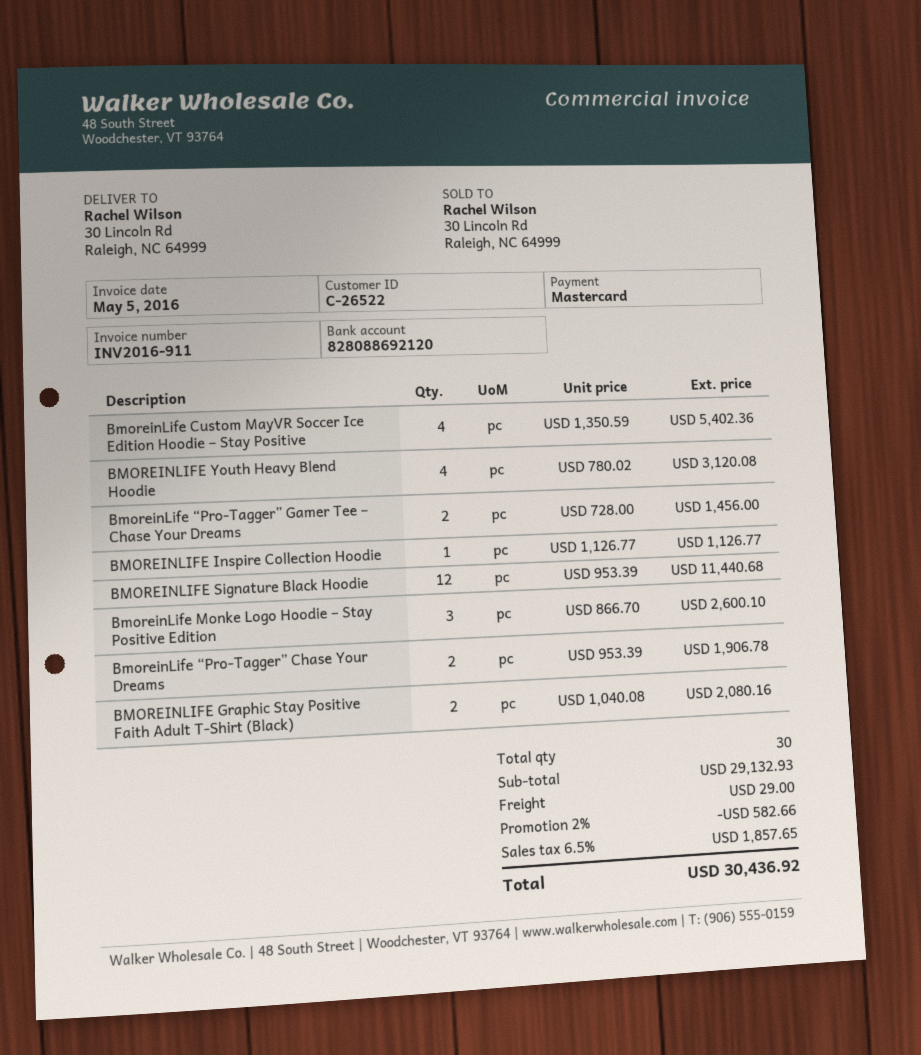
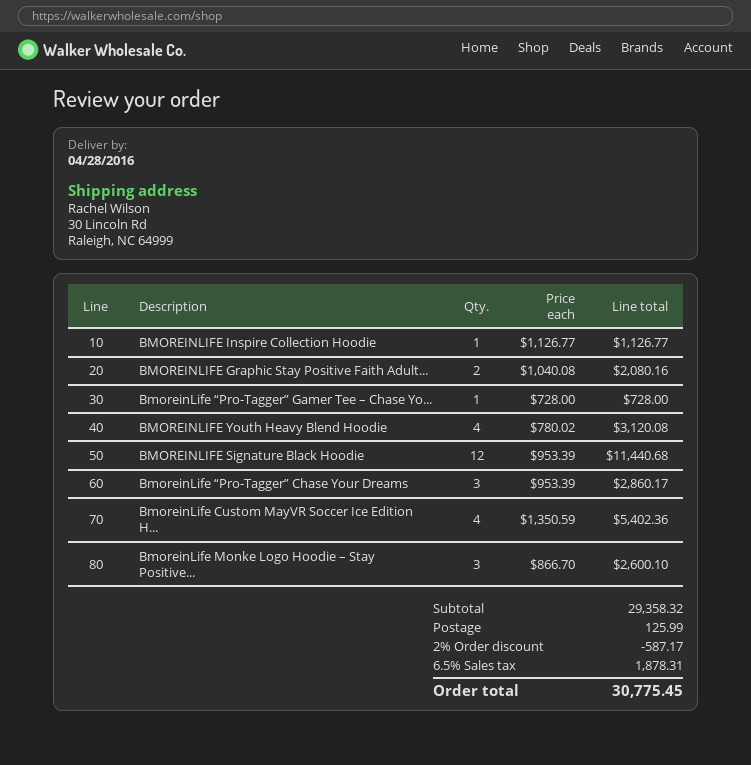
BmoreinLife “Pro-Tagger” Gamer Tee – Chase Your Dreams: 2 x 728.00 = 1456.00 -> 1 x 728.00 = 728.00
BmoreinLife “Pro-Tagger” Chase Your Dreams: 2 x 953.39 = 1906.78 -> 3 x 953.39 = 2860.17
subtotal: 29132.93 -> 29358.32
discount: 2% = 582.66 -> 2% = 587.17
shipping: 29.00 -> 125.99
tax: 6.5% = 1857.65 -> 6.5% = 1878.31
total: 30436.92 -> 30775.45

